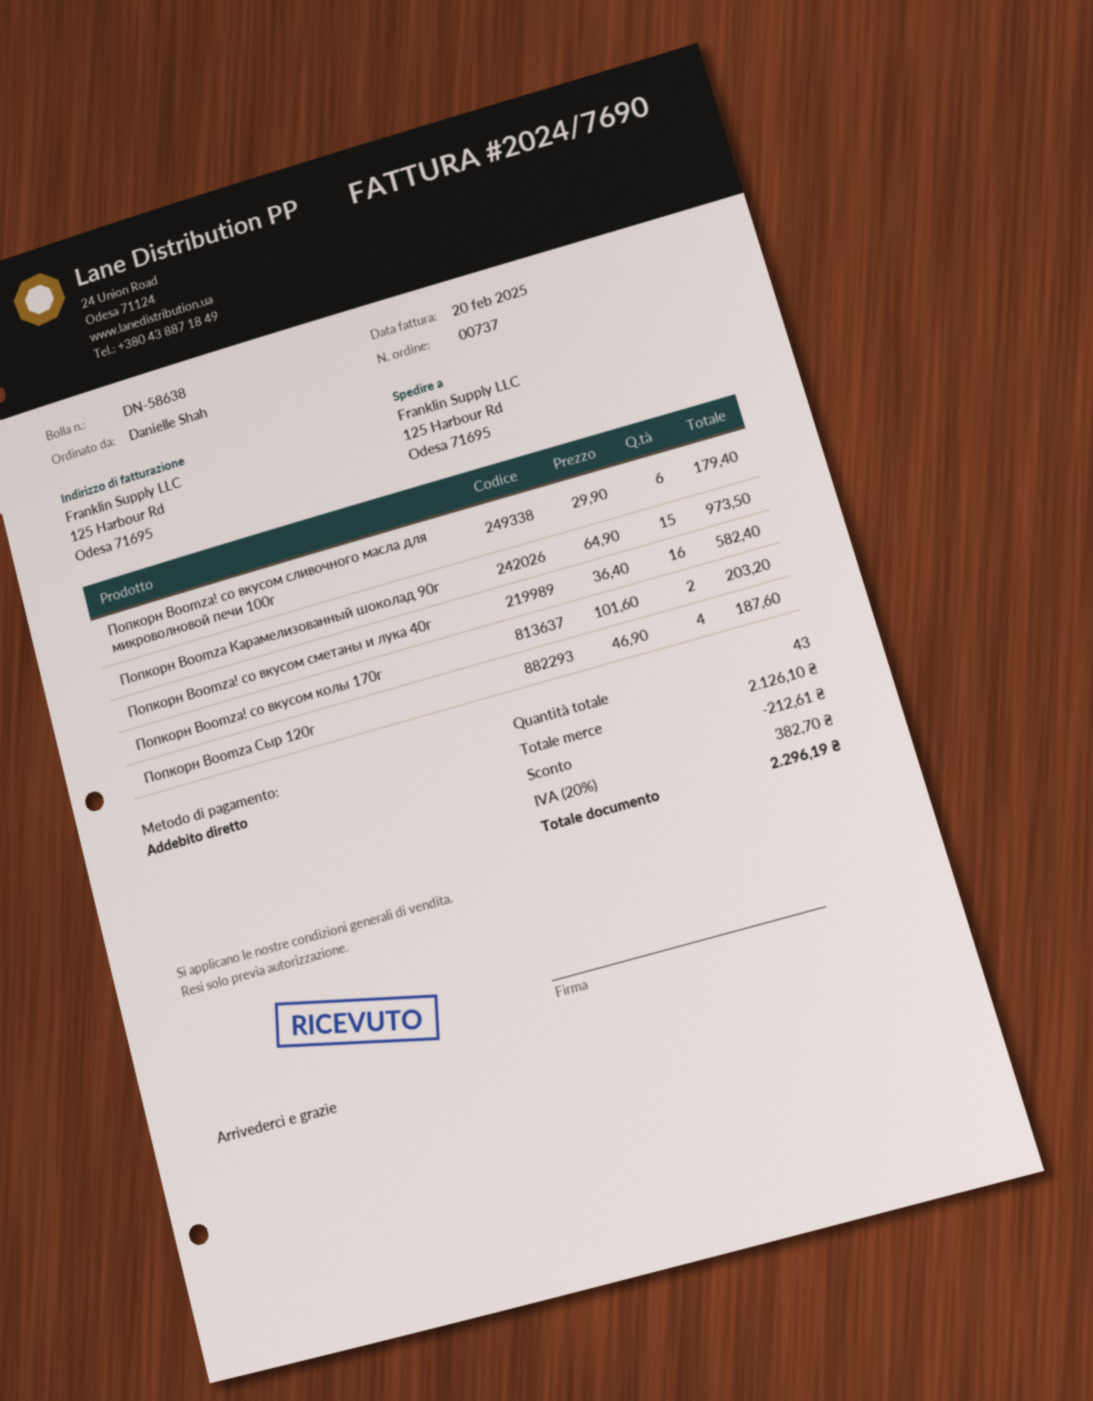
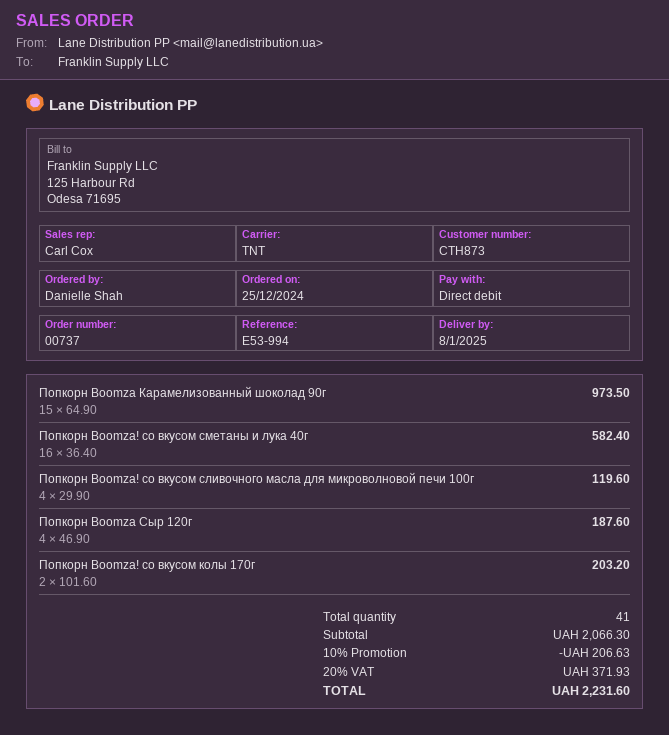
Попкорн Boomza! со вкусом сливочного масла для микроволновой печи 100г: 6 x 29.90 = 179.40 -> 4 x 29.90 = 119.60
total quantity: 43 -> 41
subtotal: 2126.10 -> 2066.30
discount: 212.61 -> 206.63
tax: 20% = 382.70 -> 20% = 371.93
total: 2296.19 -> 2231.60

